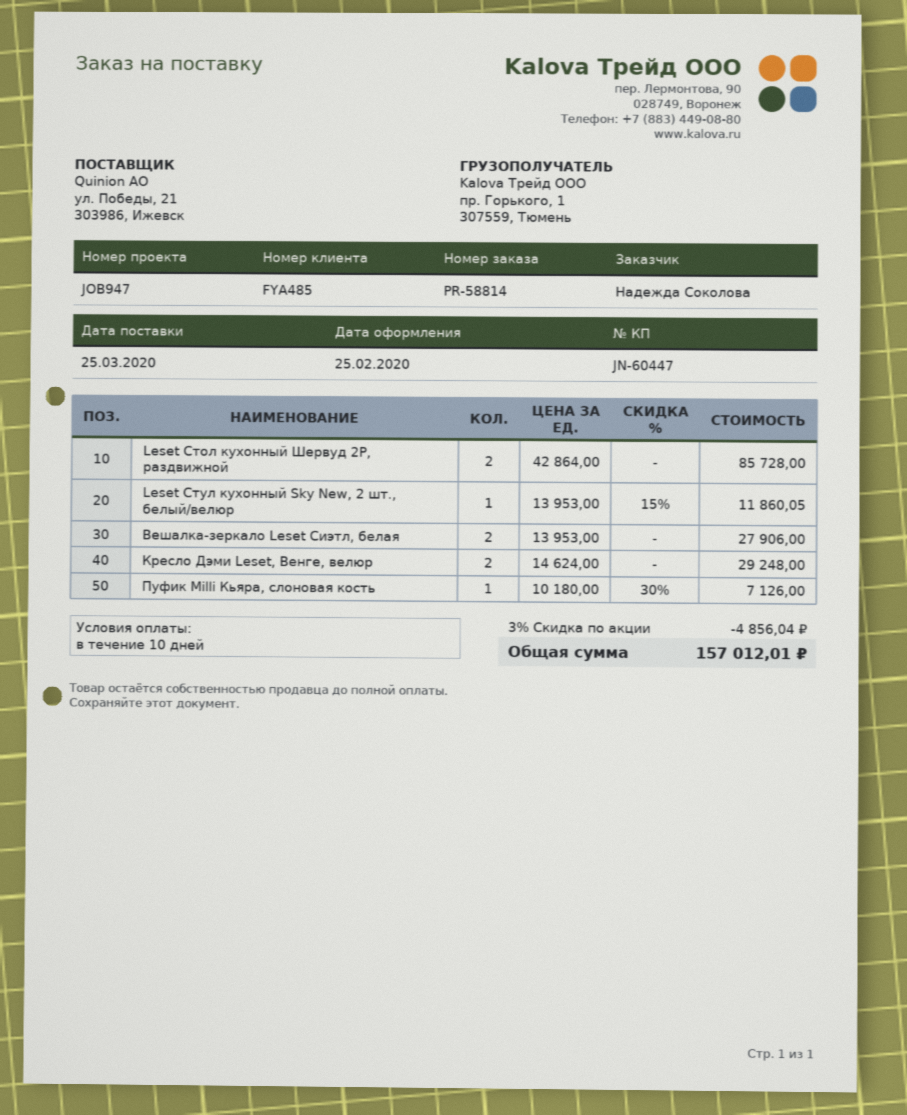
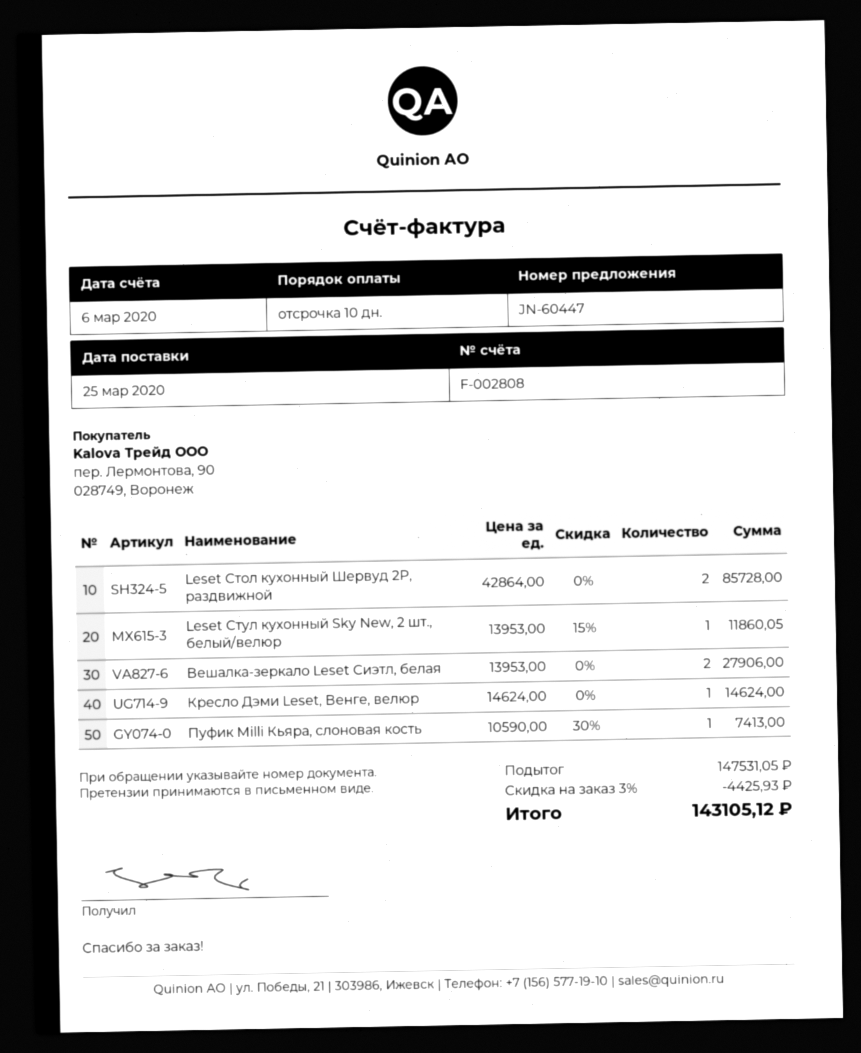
Кресло Дэми Leset, Венге, велюр: 2 x 14624.00 = 29248.00 -> 1 x 14624.00 = 14624.00
Пуфик Milli Кьяра, слоновая кость: 1 x 10180.00 - 30% = 7126.00 -> 1 x 10590.00 - 30% = 7413.00
discount: 3% = 4856.04 -> 3% = 4425.93
total: 157012.01 -> 143105.12

